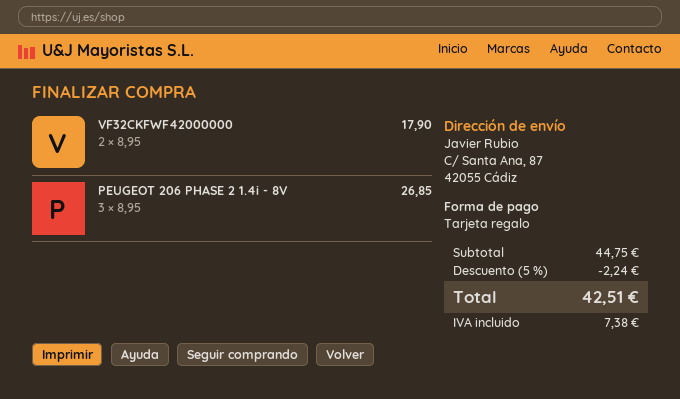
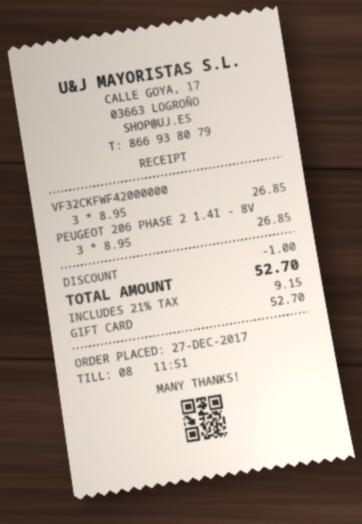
VF32CKFWF42000000: 2 x 8.95 = 17.90 -> 3 x 8.95 = 26.85
discount: 2.24 -> 1.00
tax: 7.38 -> 9.15
total: 42.51 -> 52.70

